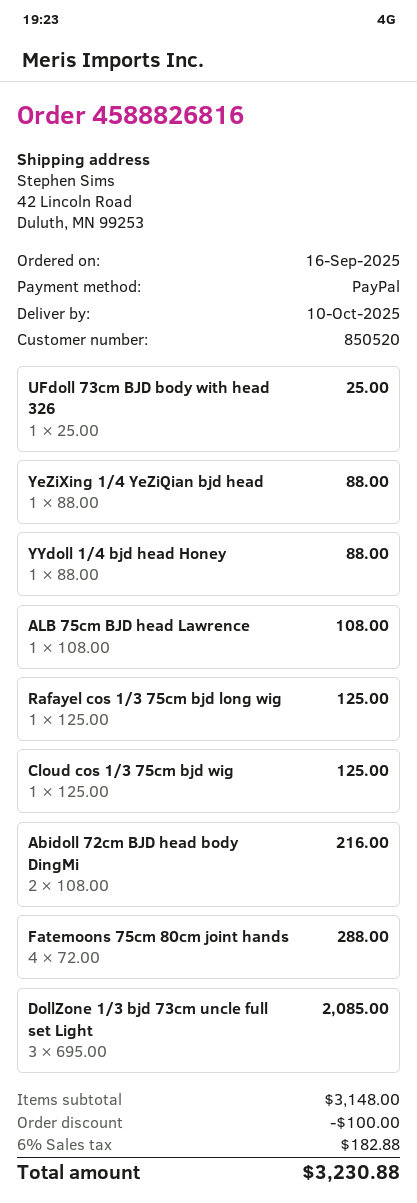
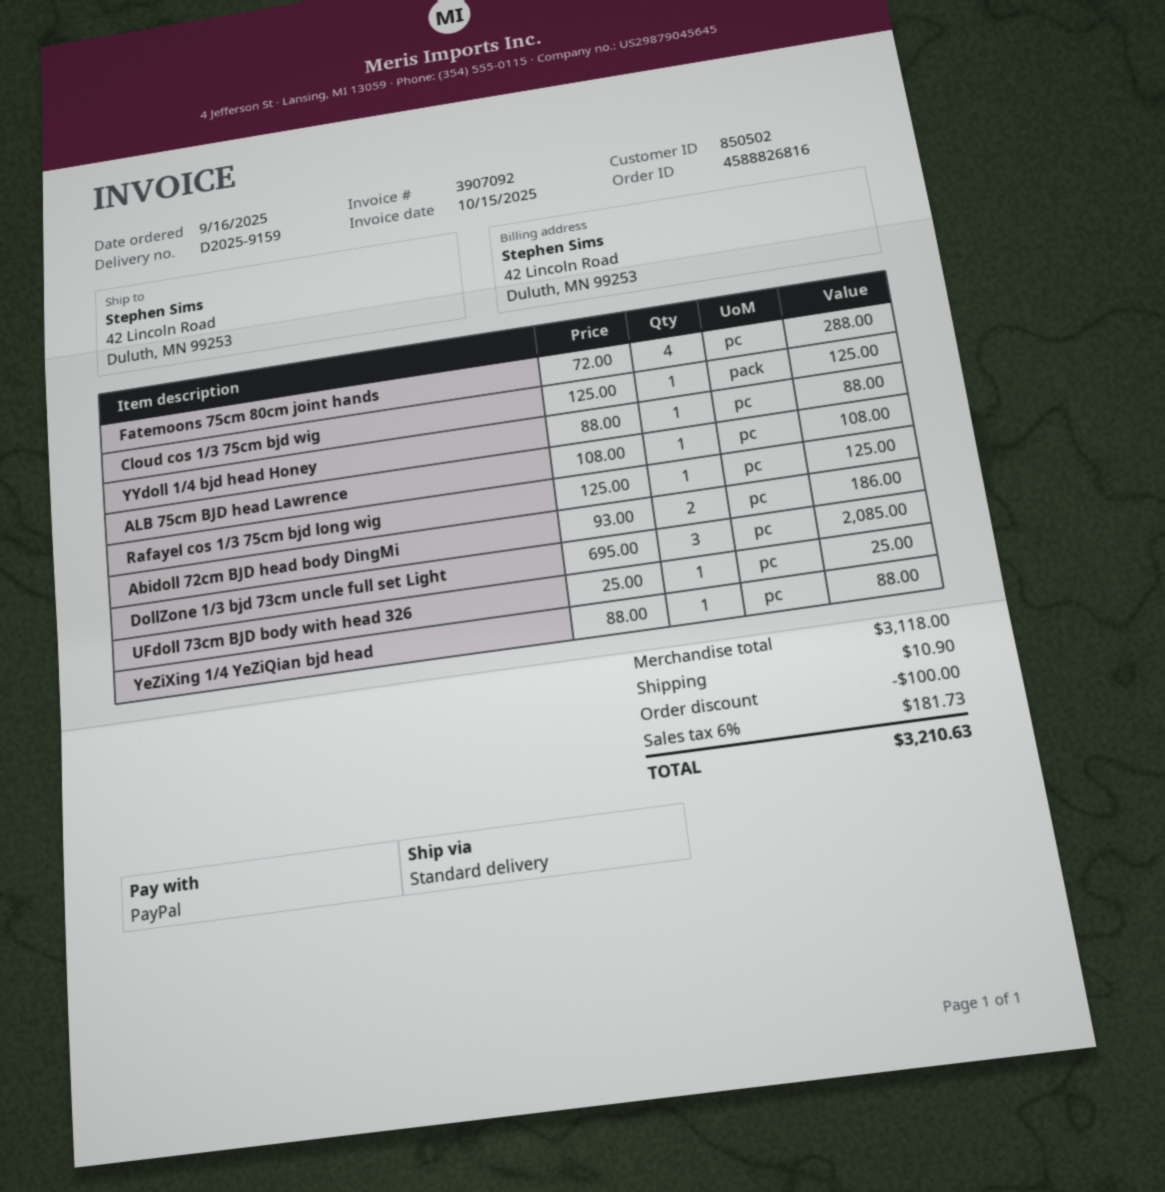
customer number: 850520 -> 850502
Abidoll 72cm BJD head body DingMi: 2 x 108.00 = 216.00 -> 2 x 93.00 = 186.00
subtotal: 3148.00 -> 3118.00
shipping: none -> 10.90
tax: 6% = 182.88 -> 6% = 181.73
total: 3230.88 -> 3210.63

